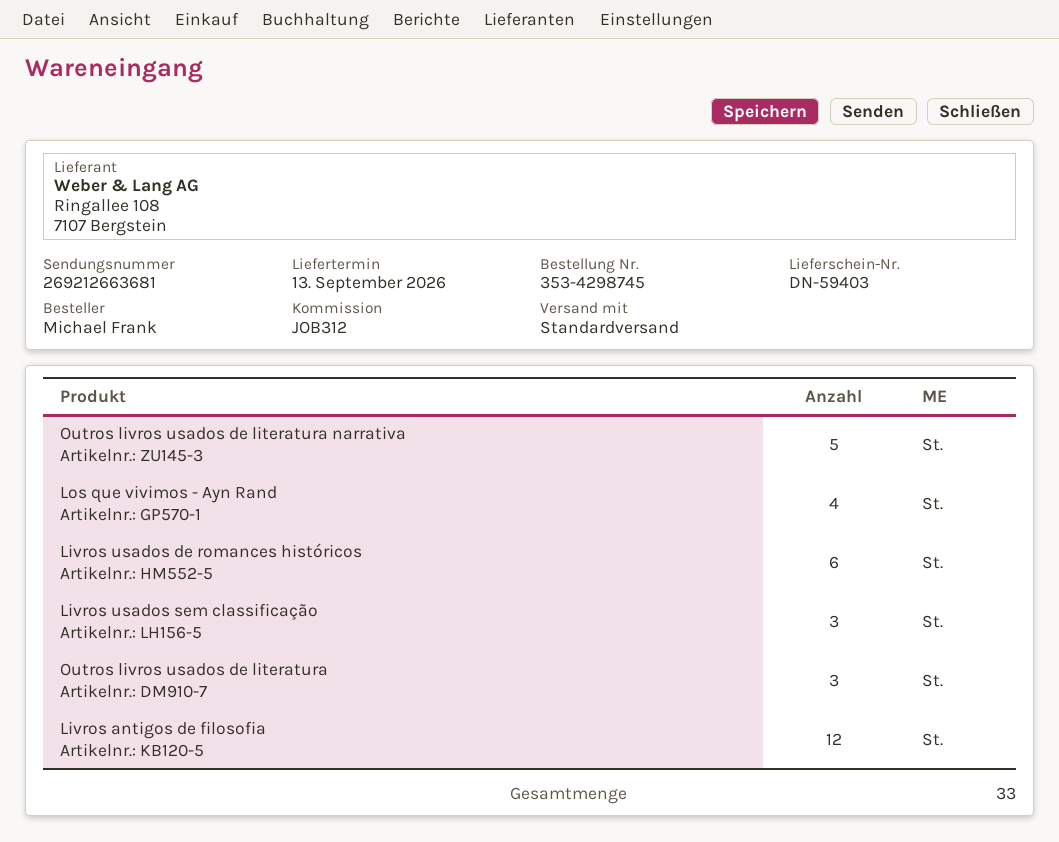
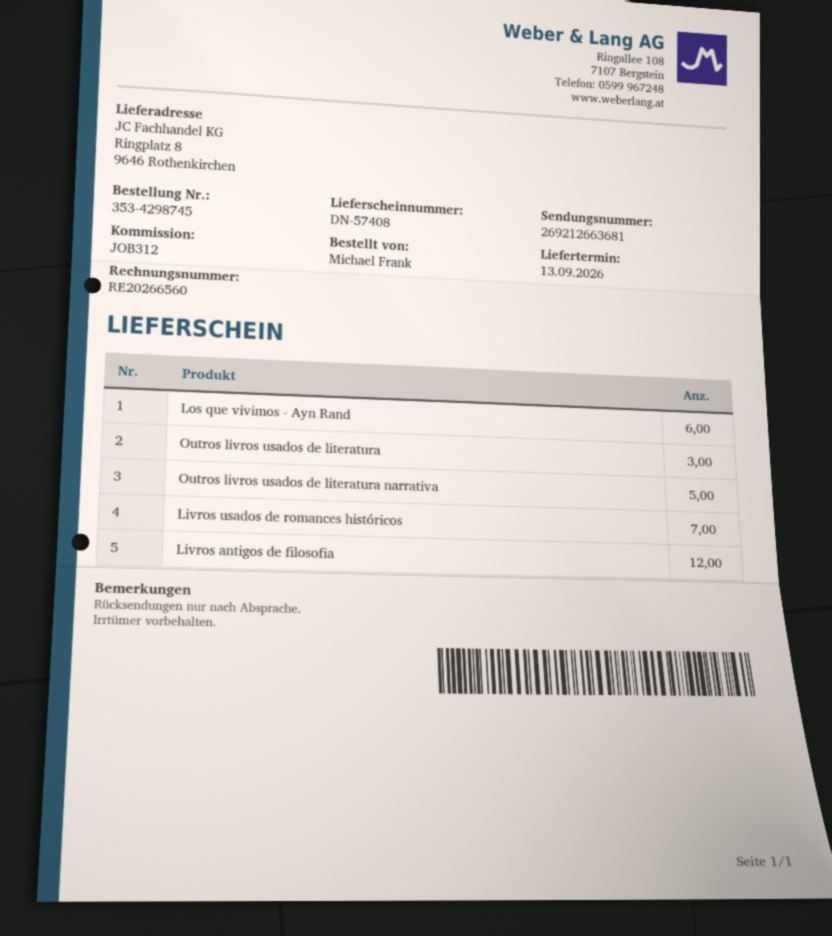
delivery note number: DN-59403 -> DN-57408
Los que vivimos - Ayn Rand: 4 -> 6
Livros usados de romances históricos: 6 -> 7
Livros usados sem classificação: 3 -> none

